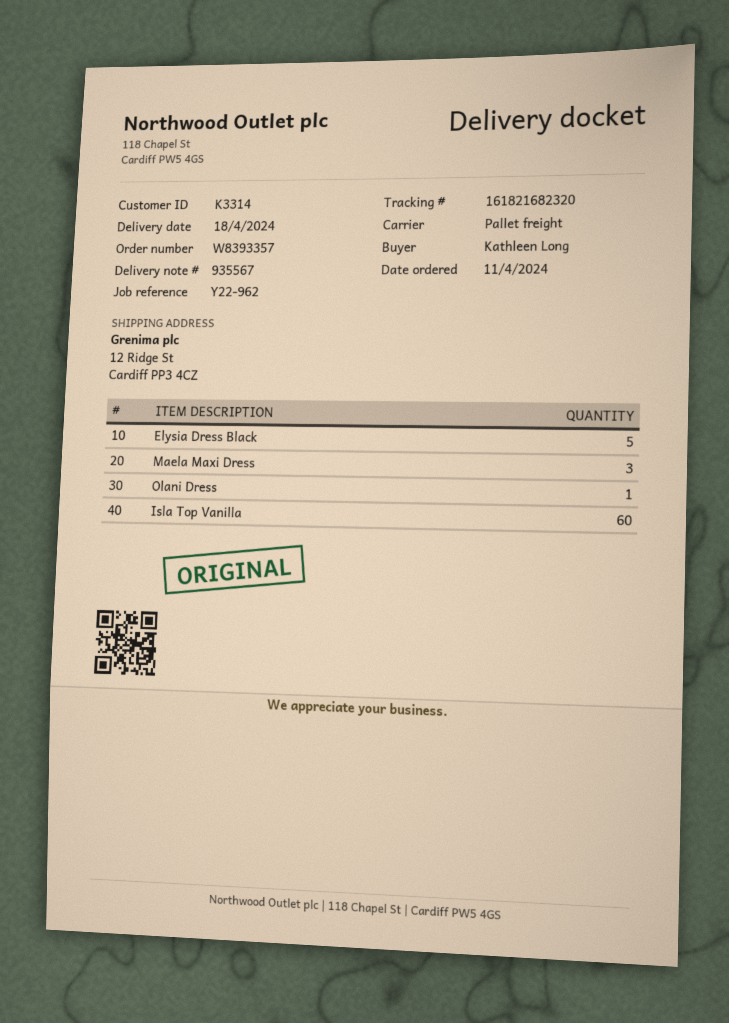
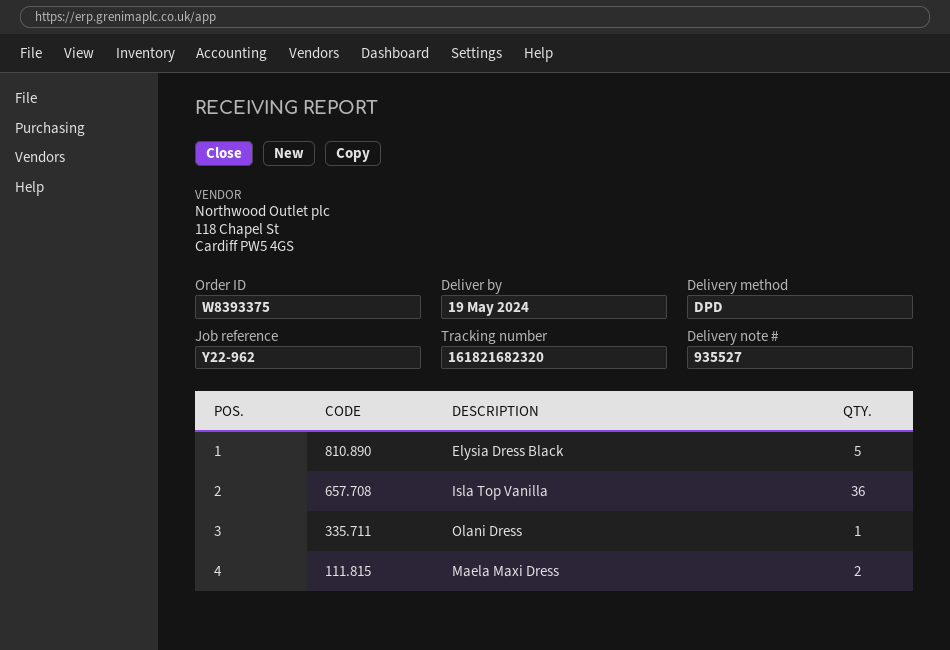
order number: W8393357 -> W8393375
delivery note number: 935567 -> 935527
delivery date: 2024-04-18 -> 2024-05-19
shipping method: pallet freight -> DPD
Maela Maxi Dress: 3 -> 2
Isla Top Vanilla: 60 -> 36

